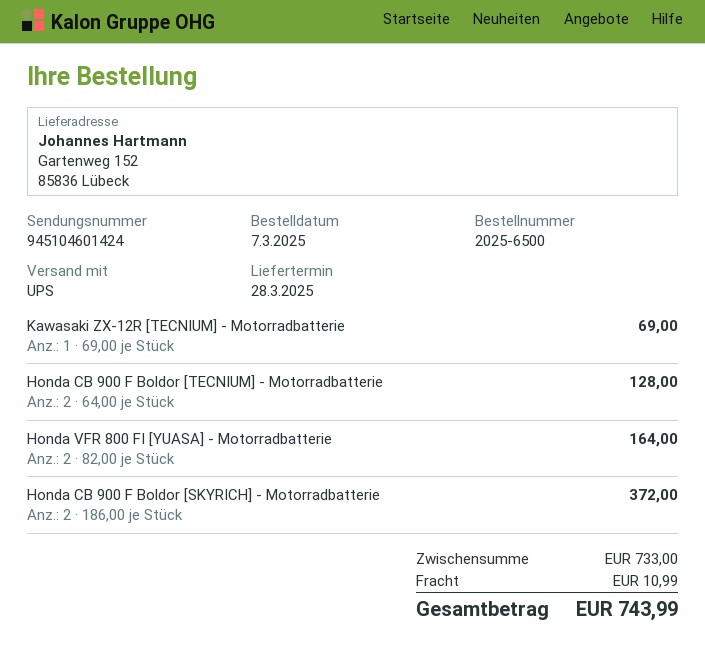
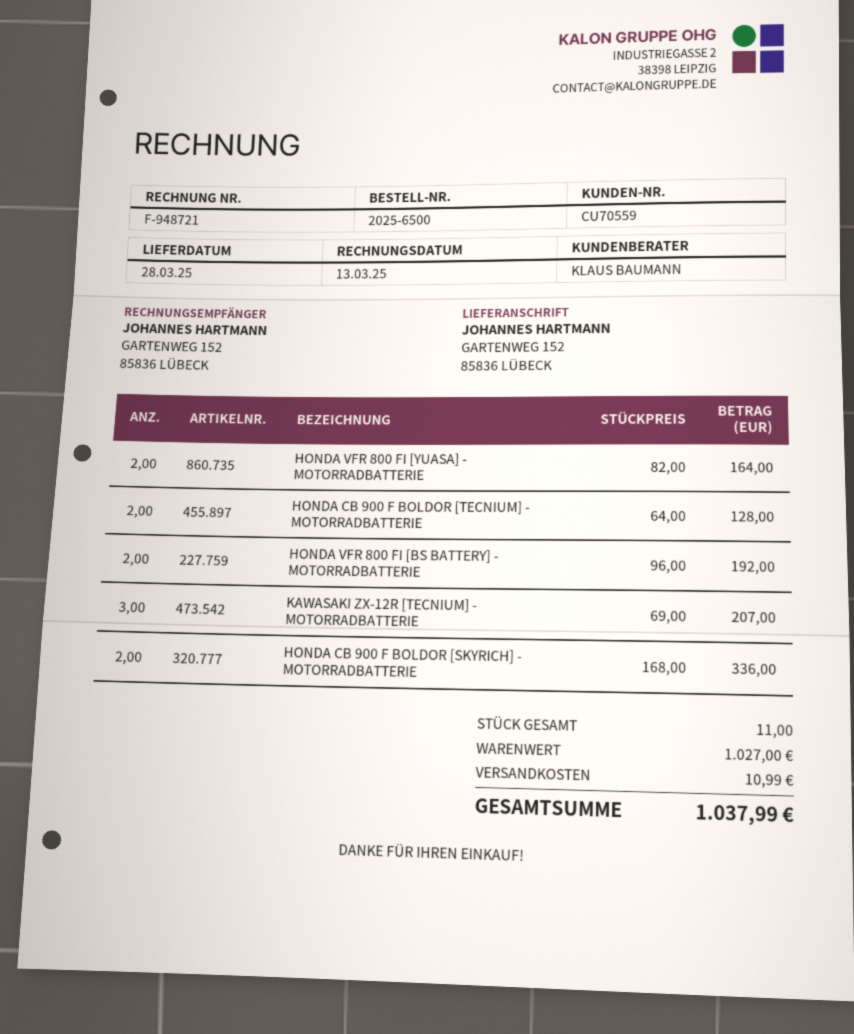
Kawasaki ZX-12R [TECNIUM] - Motorradbatterie: 1 x 69.00 = 69.00 -> 3 x 69.00 = 207.00
Honda CB 900 F Boldor [SKYRICH] - Motorradbatterie: 2 x 186.00 = 372.00 -> 2 x 168.00 = 336.00
HONDA VFR 800 FI [BS BATTERY] - MOTORRADBATTERIE: none -> 2 x 96.00 = 192.00
subtotal: 733.00 -> 1027.00
total: 743.99 -> 1037.99

